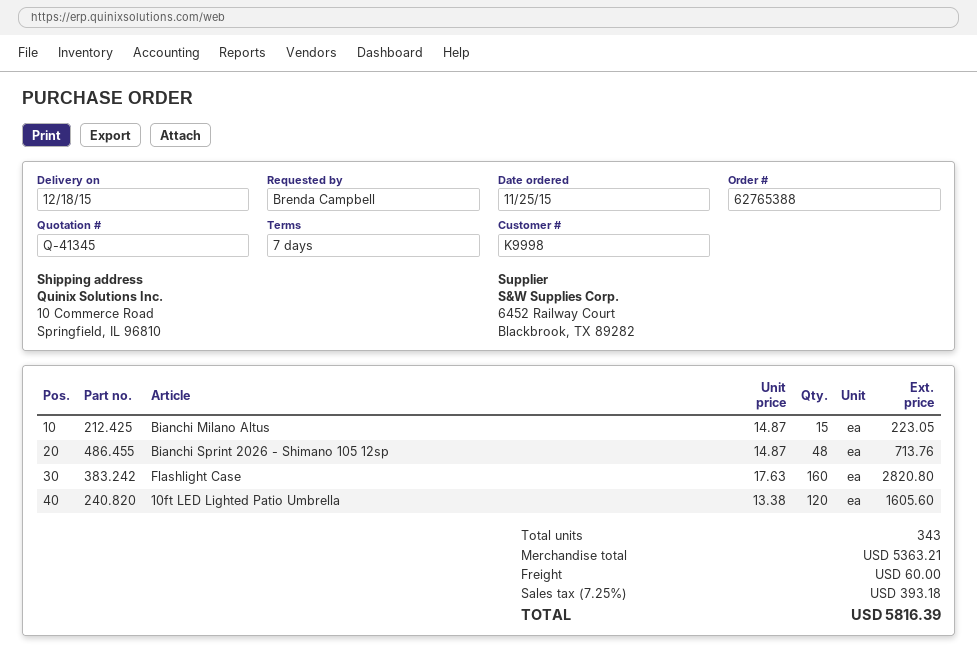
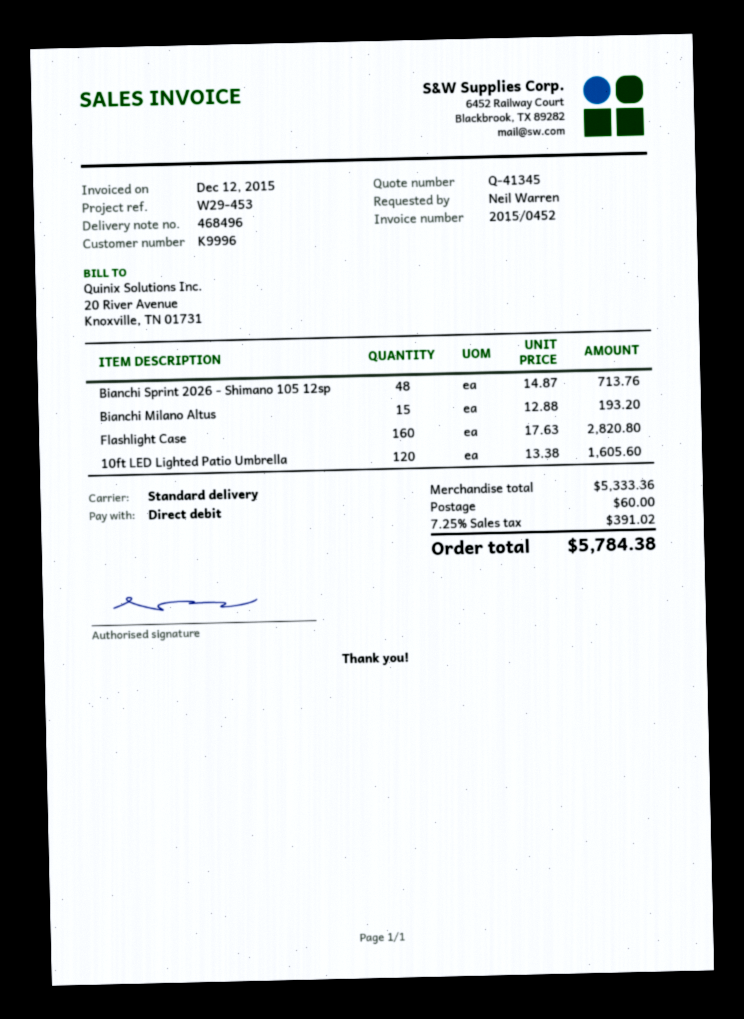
customer number: K9998 -> K9996
ordered by: Brenda Campbell -> Neil Warren
Bianchi Milano Altus: 15 x 14.87 = 223.05 -> 15 x 12.88 = 193.20
subtotal: 5363.21 -> 5333.36
tax: 7.25% = 393.18 -> 7.25% = 391.02
total: 5816.39 -> 5784.38

